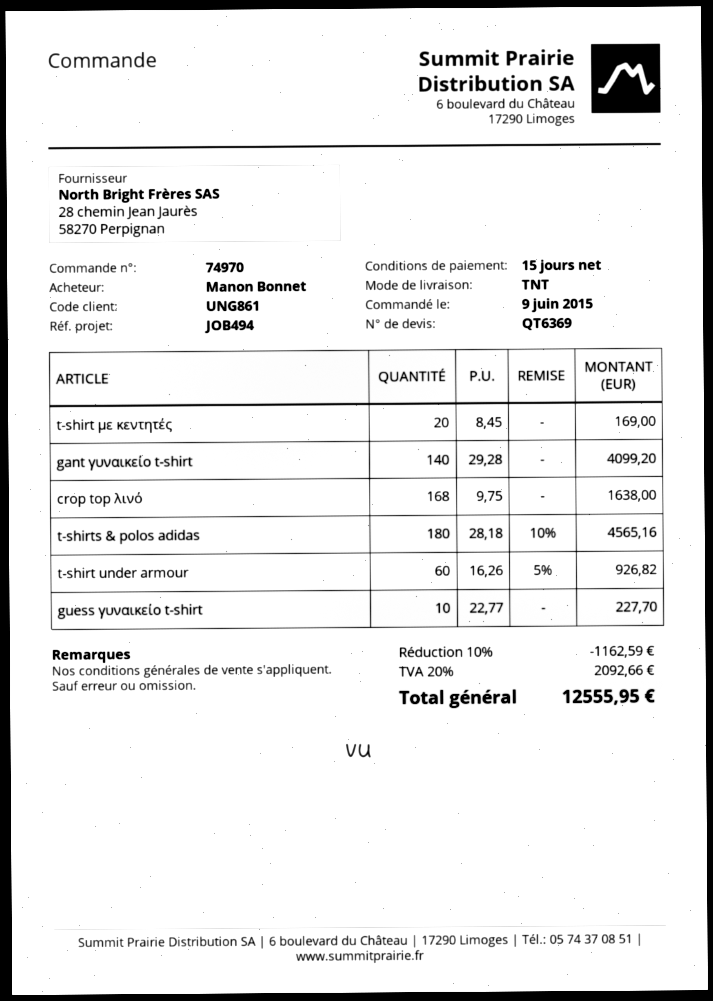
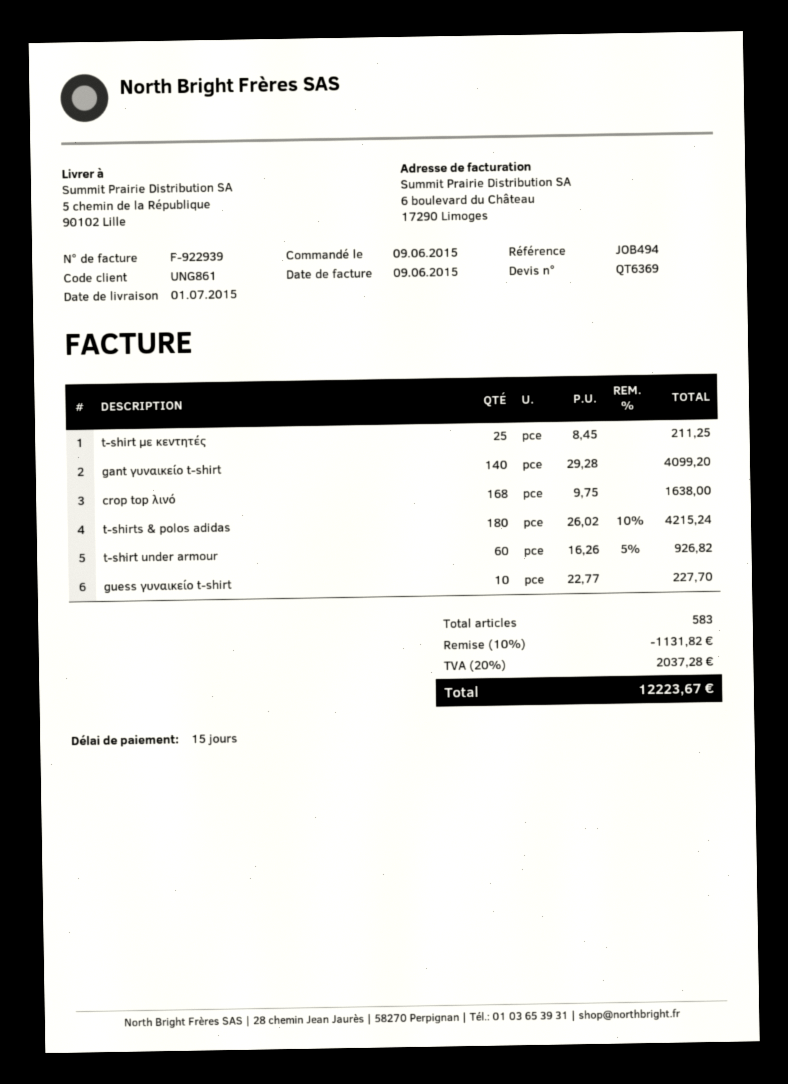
t-shirt με κεντητές: 20 x 8.45 = 169.00 -> 25 x 8.45 = 211.25
t-shirts & polos adidas: 180 x 28.18 - 10% = 4565.16 -> 180 x 26.02 - 10% = 4215.24
discount: 10% = 1162.59 -> 10% = 1131.82
tax: 20% = 2092.66 -> 20% = 2037.28
total: 12555.95 -> 12223.67

